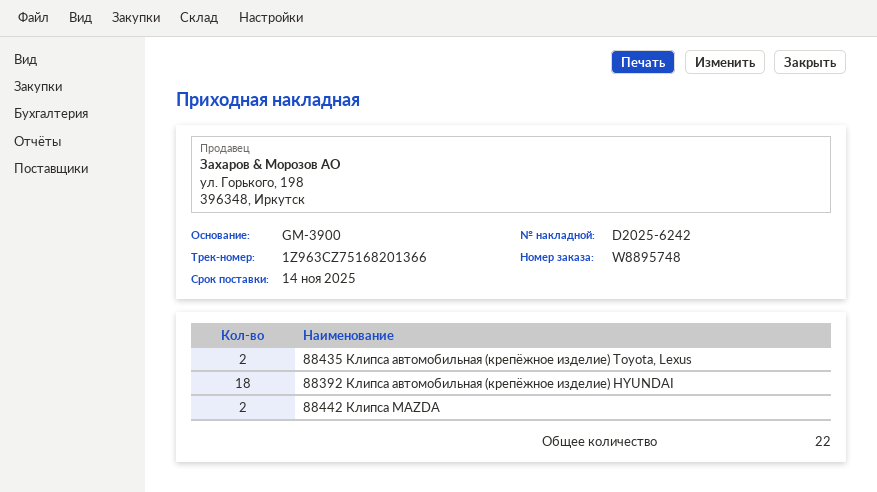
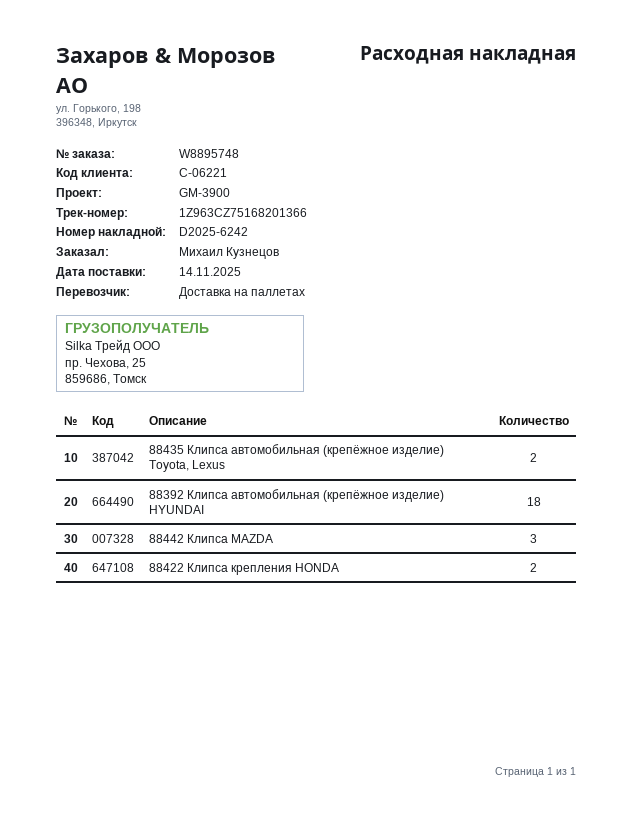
88442 Клипса MAZDA: 2 -> 3
88422 Клипса крепления HONDA: none -> 2

